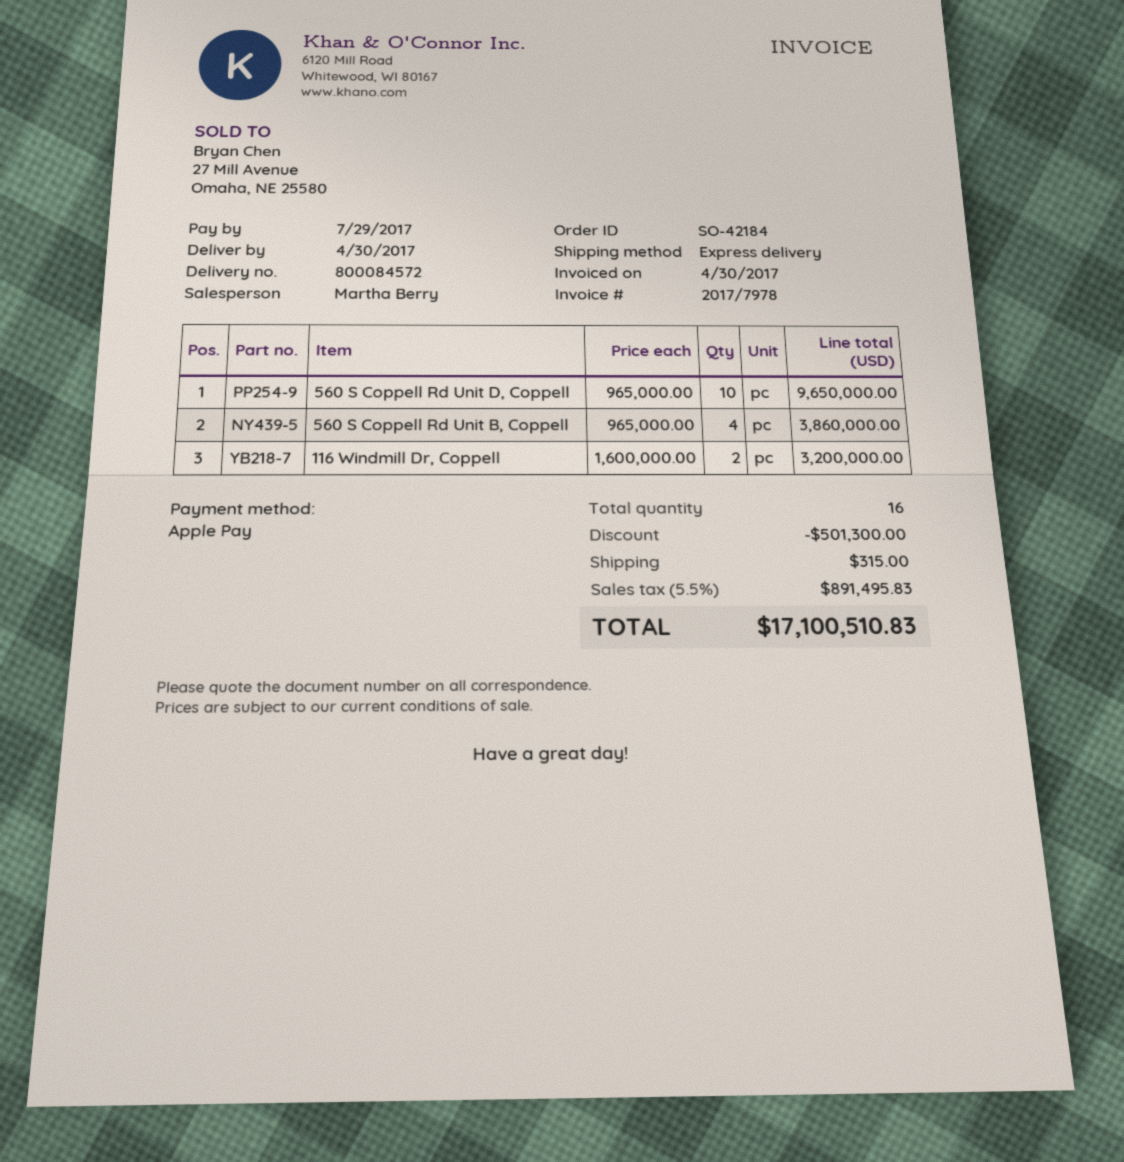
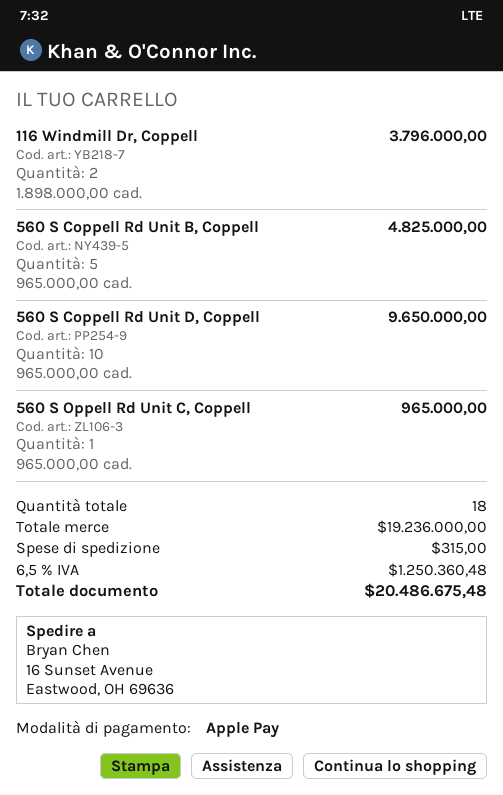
560 S Coppell Rd Unit B, Coppell: 4 x 965000.00 = 3860000.00 -> 5 x 965000.00 = 4825000.00
116 Windmill Dr, Coppell: 2 x 1600000.00 = 3200000.00 -> 2 x 1898000.00 = 3796000.00
560 S Oppell Rd Unit C, Coppell: none -> 1 x 965000.00 = 965000.00
total quantity: 16 -> 18
discount: 501300.00 -> none
tax: 5.5% = 891495.83 -> 6.5% = 1250360.48
total: 17100510.83 -> 20486675.48

